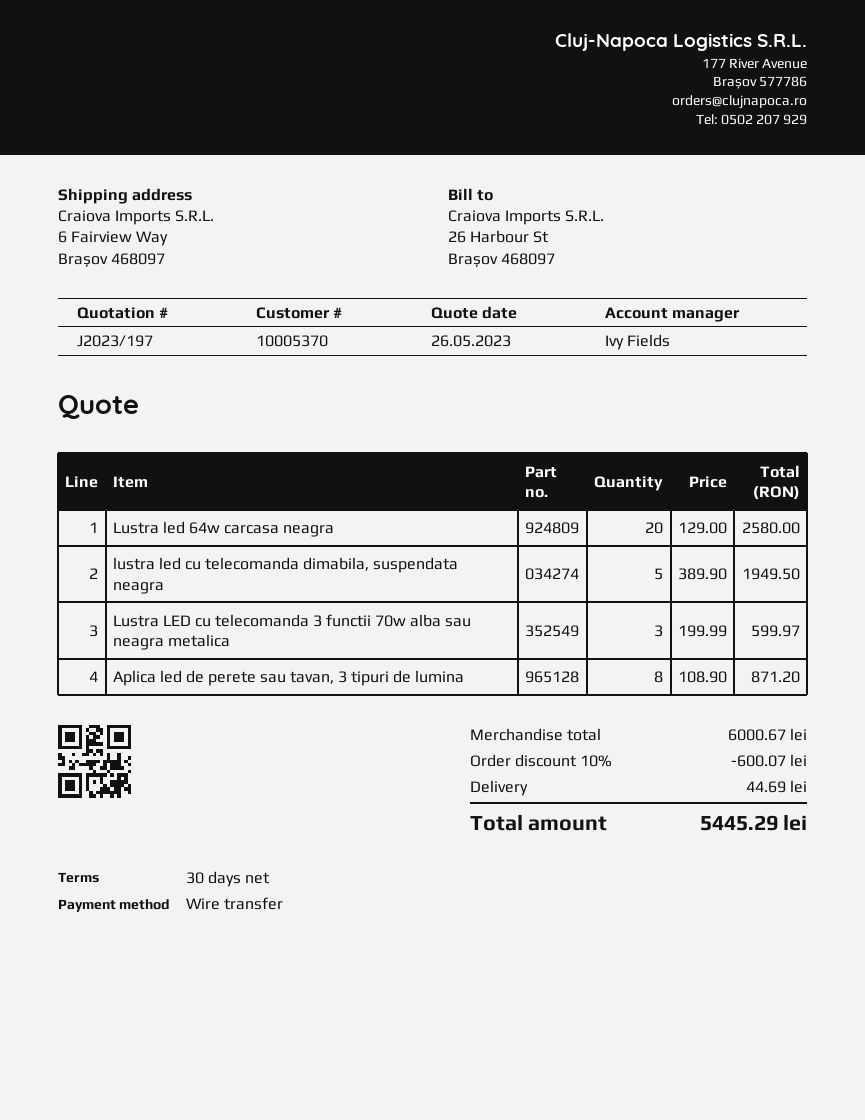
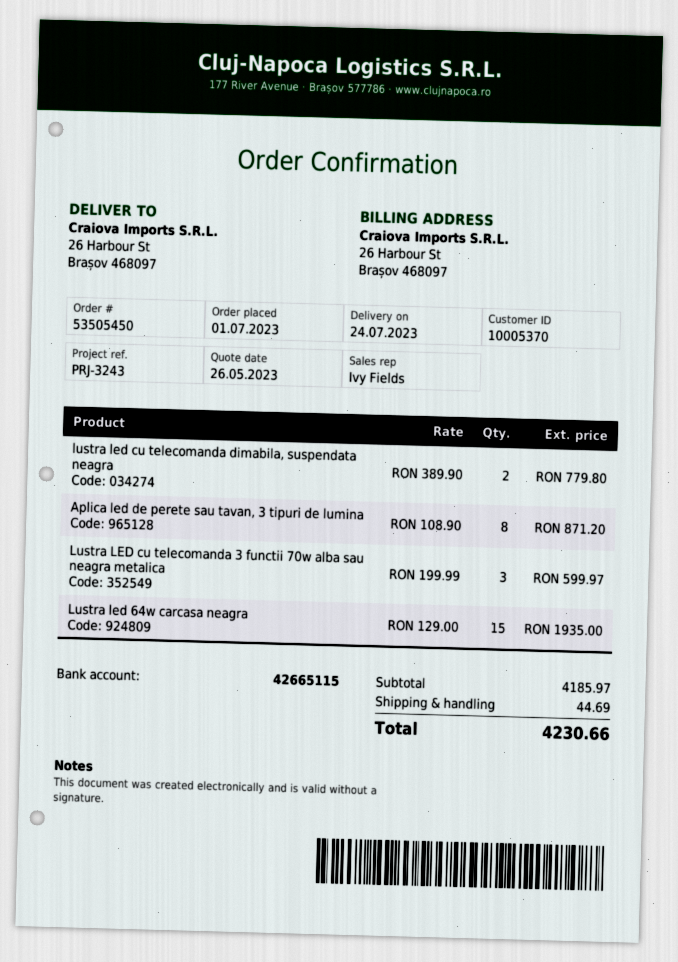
ship to: 6 Fairview Way, Brașov 468097 -> 26 Harbour St, Brașov 468097
Lustra led 64w carcasa neagra: 20 x 129.00 = 2580.00 -> 15 x 129.00 = 1935.00
lustra led cu telecomanda dimabila, suspendata neagra: 5 x 389.90 = 1949.50 -> 2 x 389.90 = 779.80
subtotal: 6000.67 -> 4185.97
discount: 10% = 600.07 -> none
total: 5445.29 -> 4230.66

